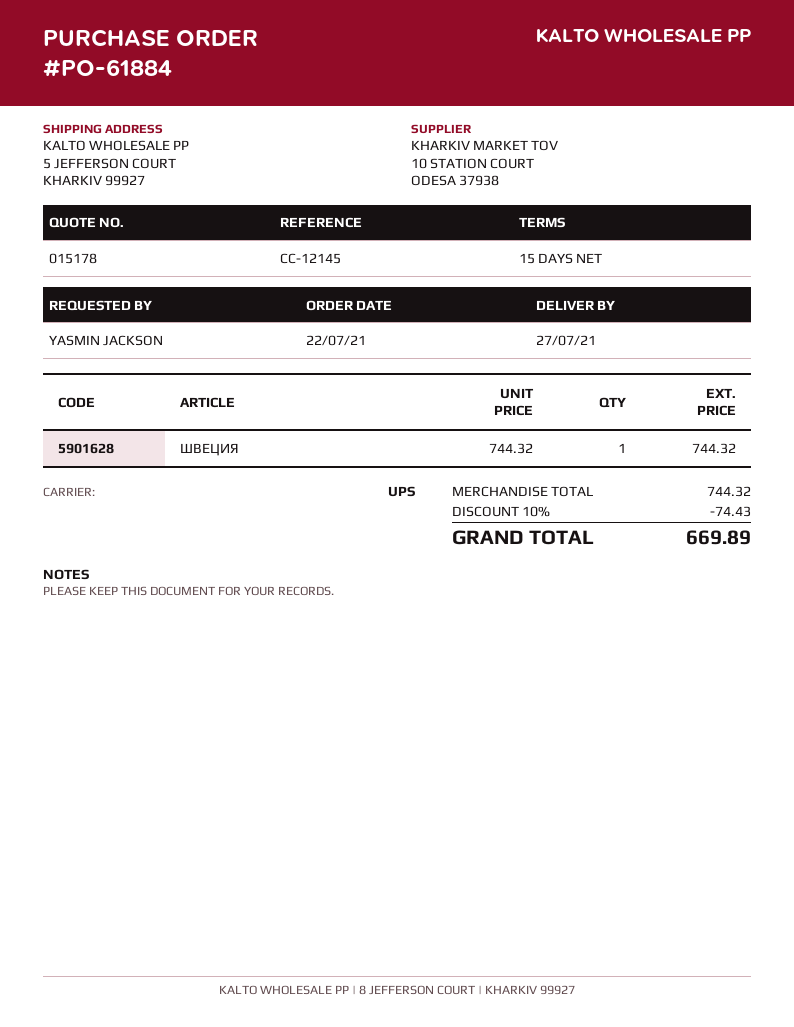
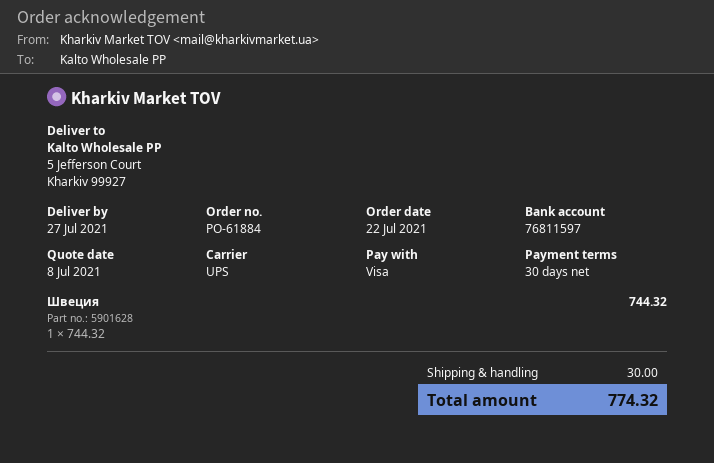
payment terms: 15 days -> 30 days
discount: 10% = 74.43 -> none
shipping: none -> 30.00
total: 669.89 -> 774.32

